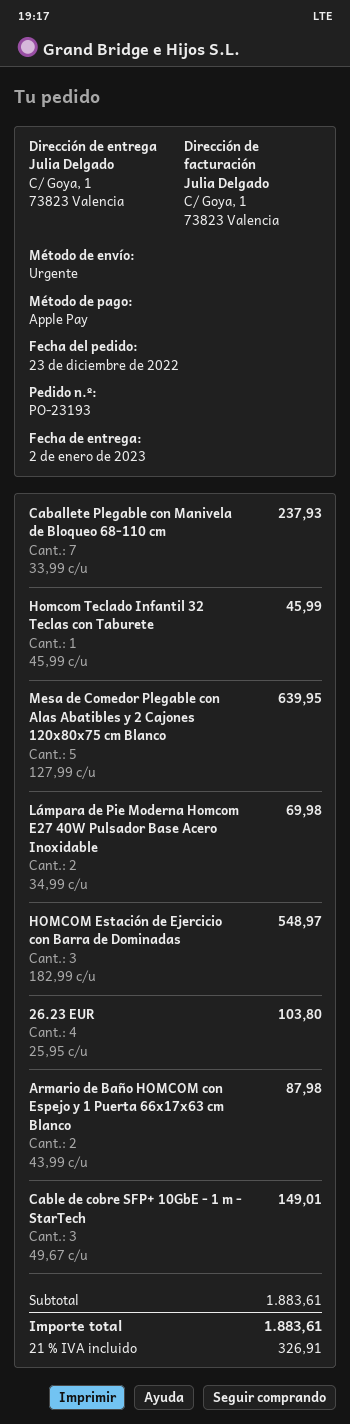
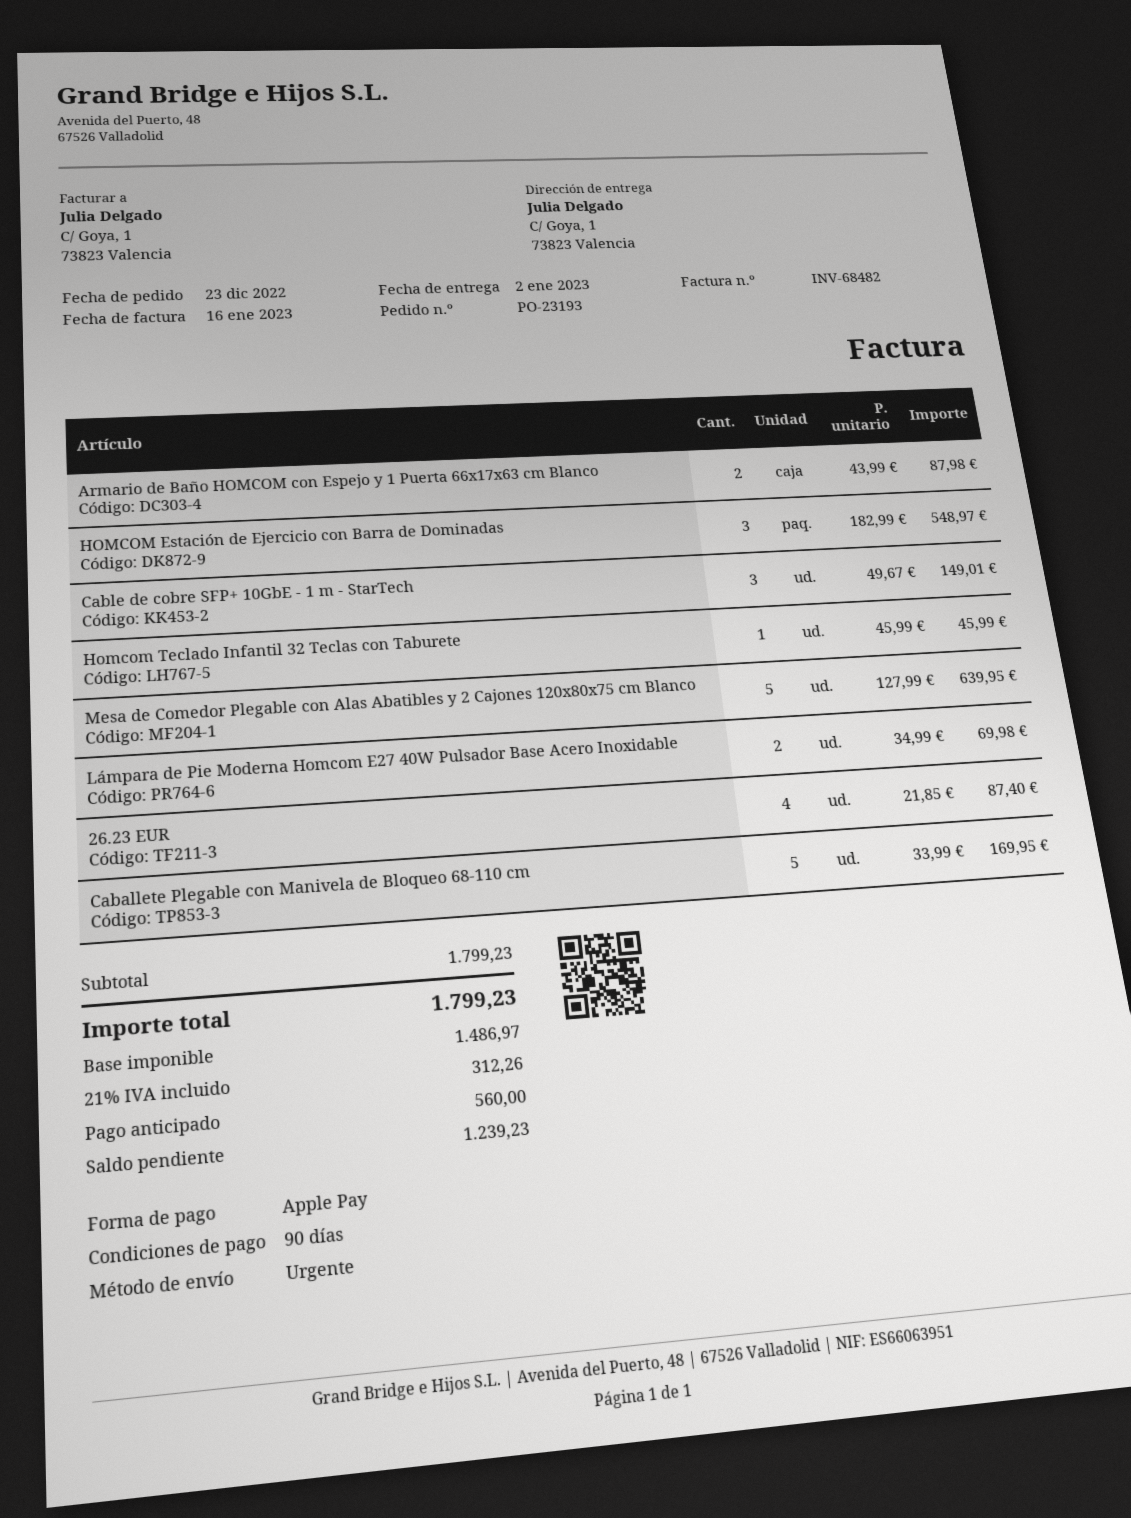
Caballete Plegable con Manivela de Bloqueo 68-110 cm: 7 x 33.99 = 237.93 -> 5 x 33.99 = 169.95
26.23 EUR: 4 x 25.95 = 103.80 -> 4 x 21.85 = 87.40
subtotal: 1883.61 -> 1799.23
tax: 21% = 326.91 -> 21% = 312.26
total: 1883.61 -> 1799.23

